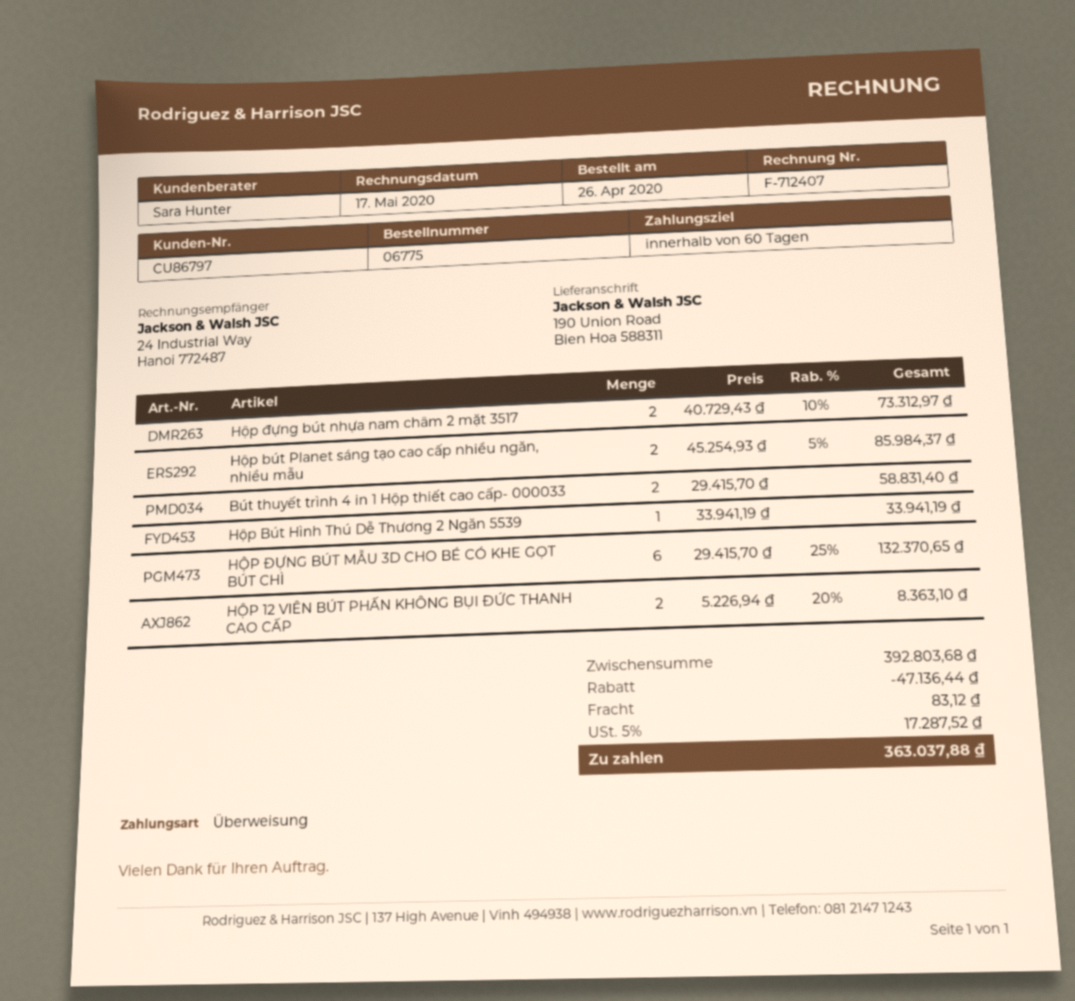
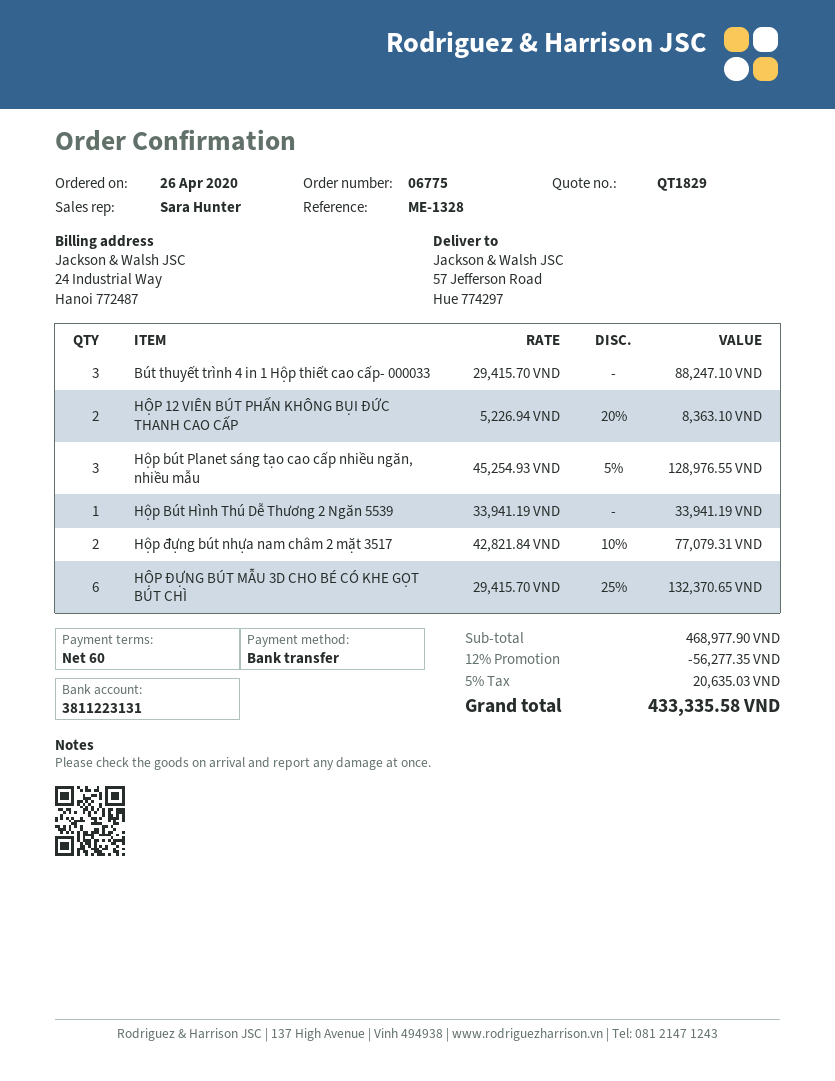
ship to: 190 Union Road, Bien Hoa 588311 -> 57 Jefferson Road, Hue 774297
Hộp đựng bút nhựa nam châm 2 mặt 3517: 2 x 40729.43 - 10% = 73312.97 -> 2 x 42821.84 - 10% = 77079.31
Hộp bút Planet sáng tạo cao cấp nhiều ngăn, nhiều mẫu: 2 x 45254.93 - 5% = 85984.37 -> 3 x 45254.93 - 5% = 128976.55
Bút thuyết trình 4 in 1 Hộp thiết cao cấp- 000033: 2 x 29415.70 = 58831.40 -> 3 x 29415.70 = 88247.10
subtotal: 392803.68 -> 468977.90
discount: 47136.44 -> 56277.35
shipping: 83.12 -> none
tax: 5% = 17287.52 -> 5% = 20635.03
total: 363037.88 -> 433335.58

